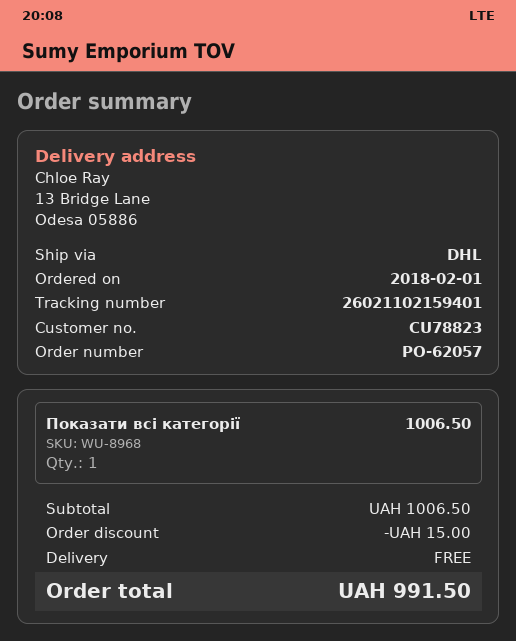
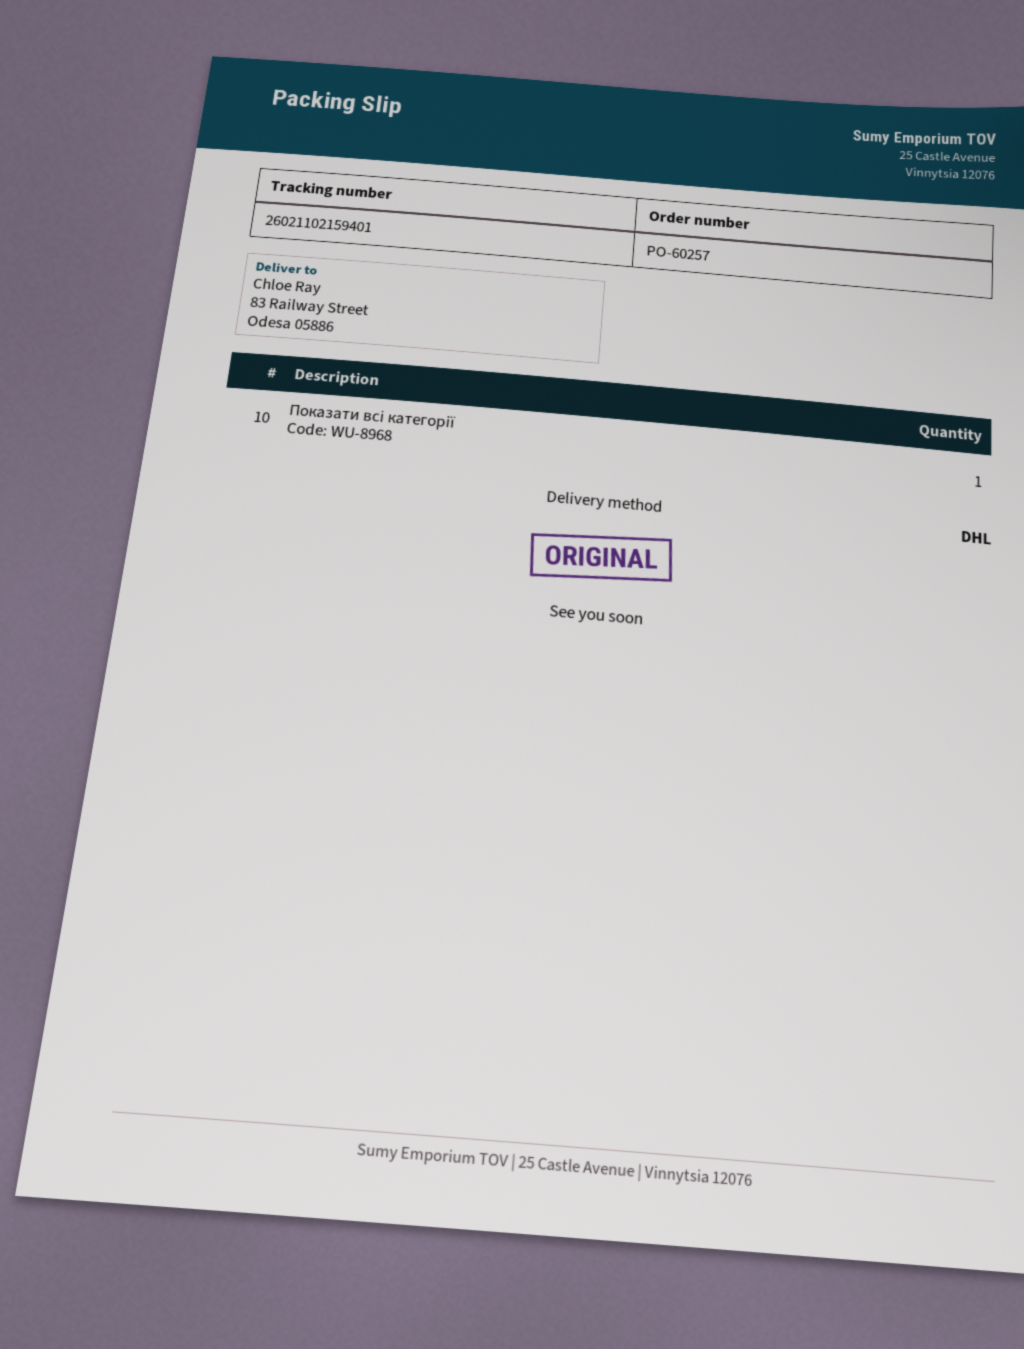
order number: PO-62057 -> PO-60257
ship to: 13 Bridge Lane, Odesa 05886 -> 83 Railway Street, Odesa 05886

